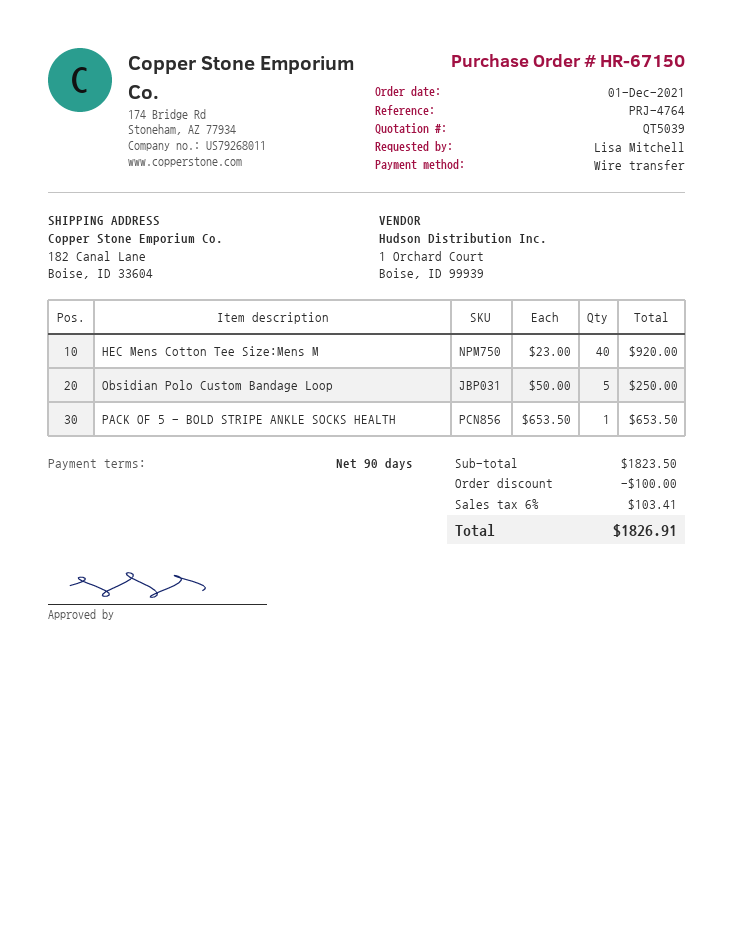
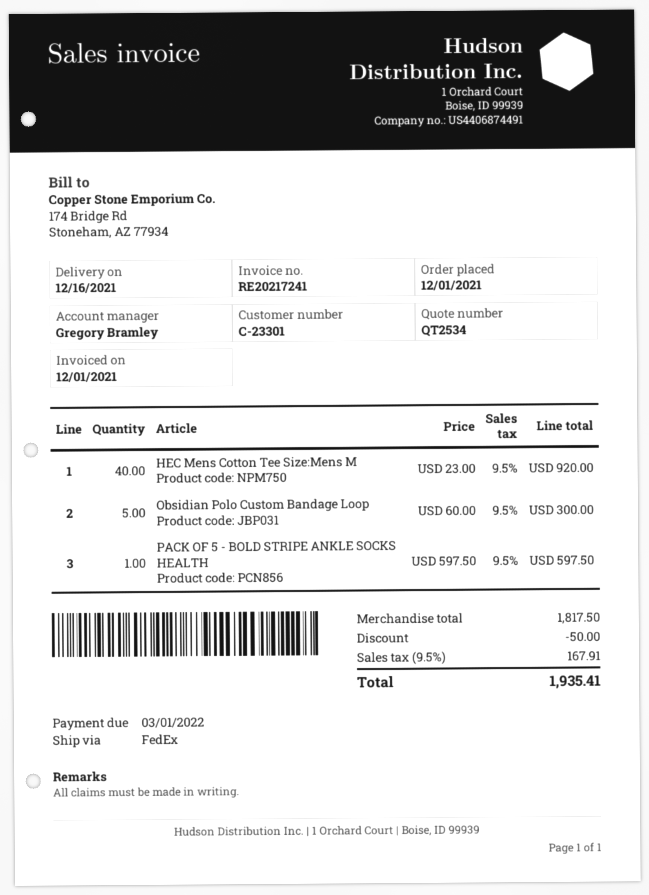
quote number: QT5039 -> QT2534
Obsidian Polo Custom Bandage Loop: 5 x 50.00 = 250.00 -> 5 x 60.00 = 300.00
PACK OF 5 - BOLD STRIPE ANKLE SOCKS HEALTH: 1 x 653.50 = 653.50 -> 1 x 597.50 = 597.50
subtotal: 1823.50 -> 1817.50
discount: 100.00 -> 50.00
tax: 6% = 103.41 -> 9.5% = 167.91
total: 1826.91 -> 1935.41

